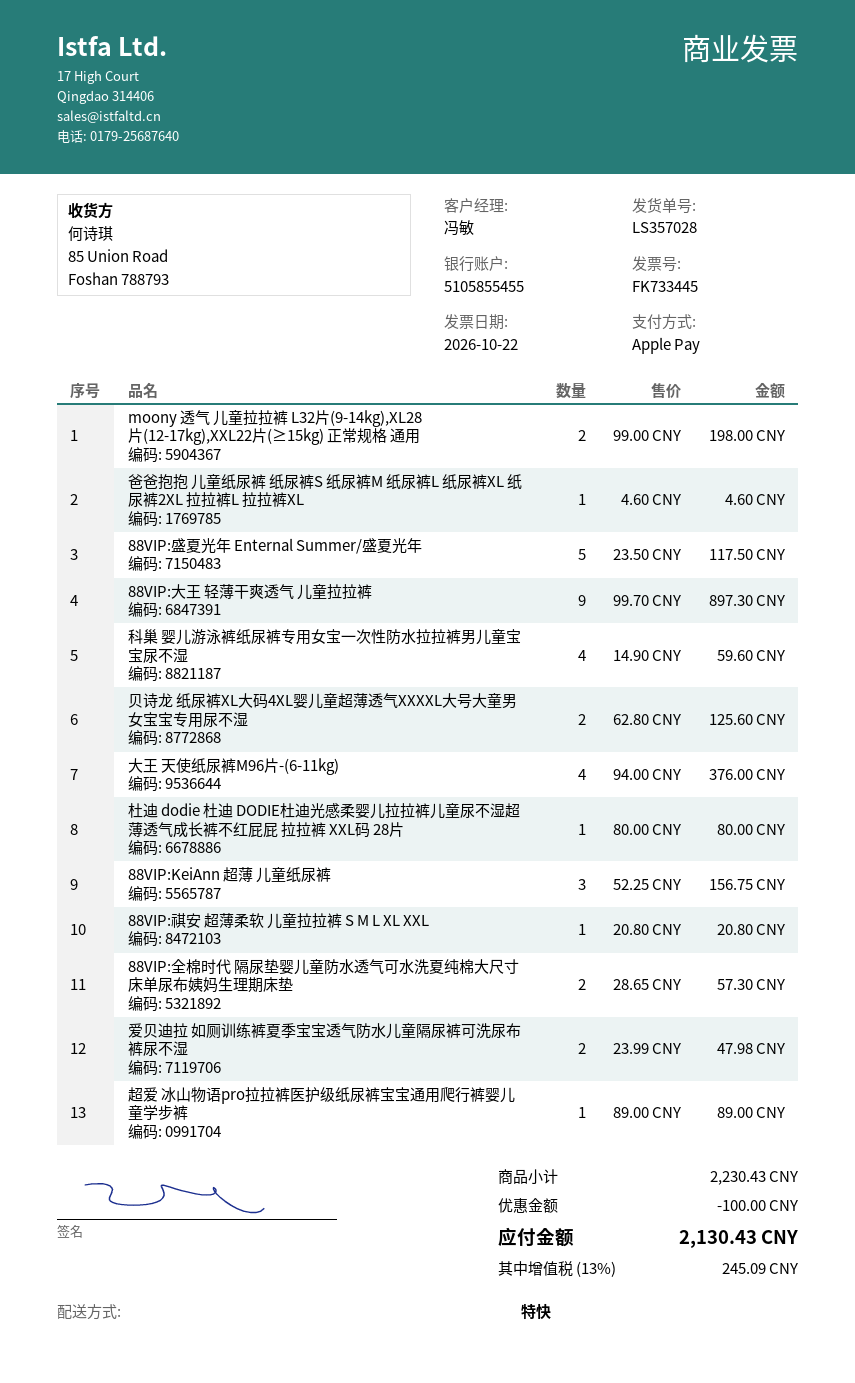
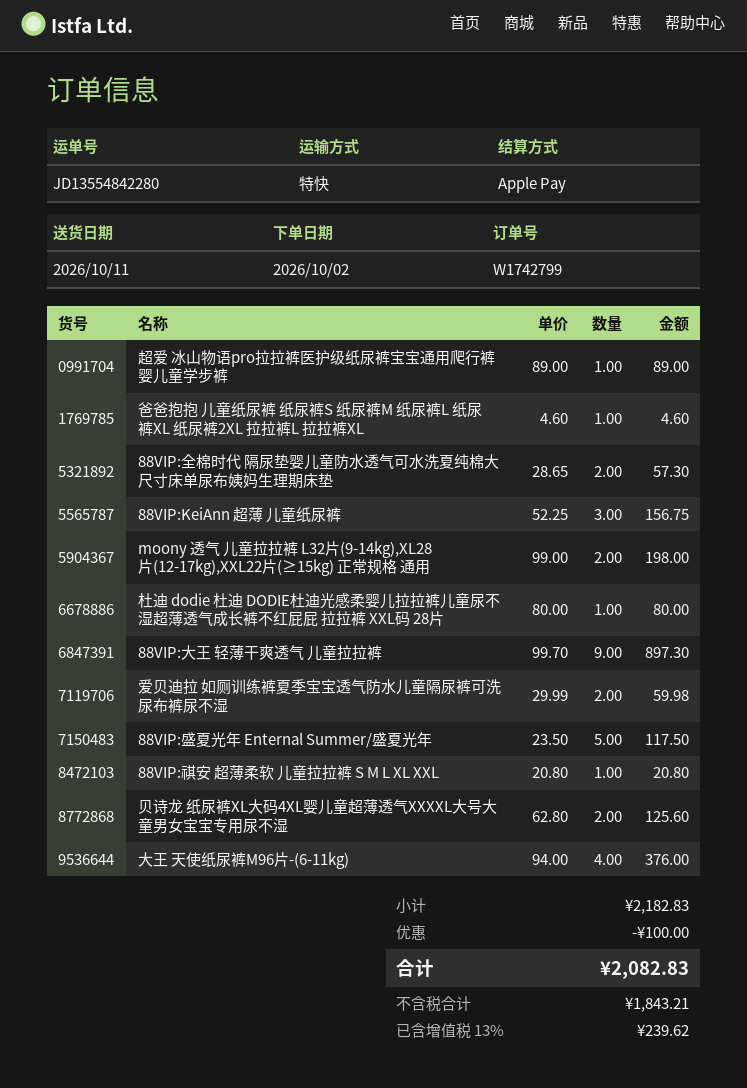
科巢 婴儿游泳裤纸尿裤专用女宝一次性防水拉拉裤男儿童宝宝尿不湿: 4 x 14.90 = 59.60 -> none
爱贝迪拉 如厕训练裤夏季宝宝透气防水儿童隔尿裤可洗尿布裤尿不湿: 2 x 23.99 = 47.98 -> 2 x 29.99 = 59.98
subtotal: 2230.43 -> 2182.83
tax: 13% = 245.09 -> 13% = 239.62
total: 2130.43 -> 2082.83

